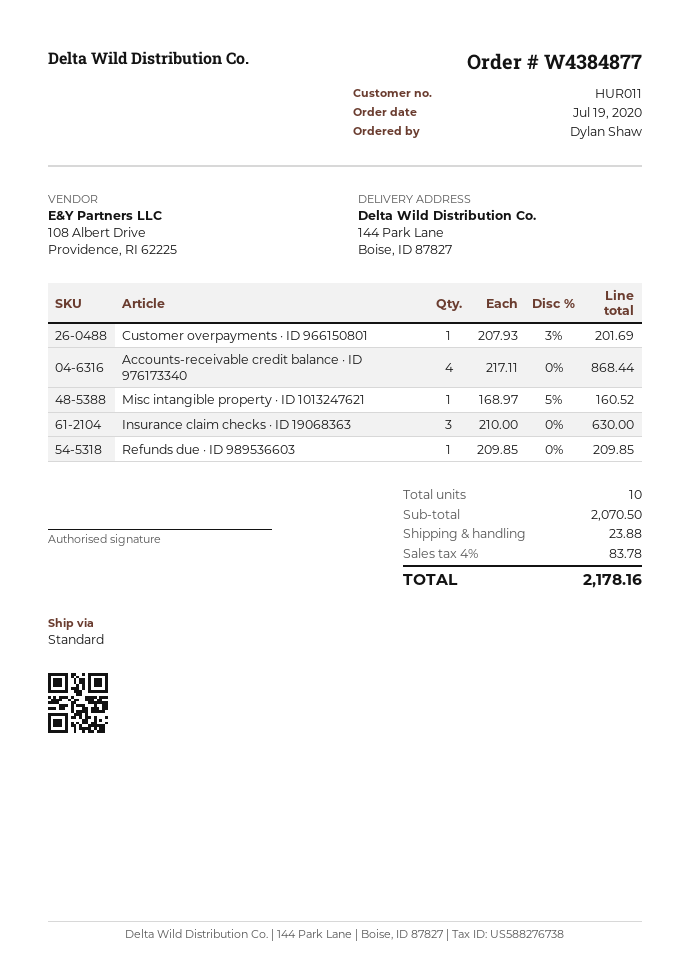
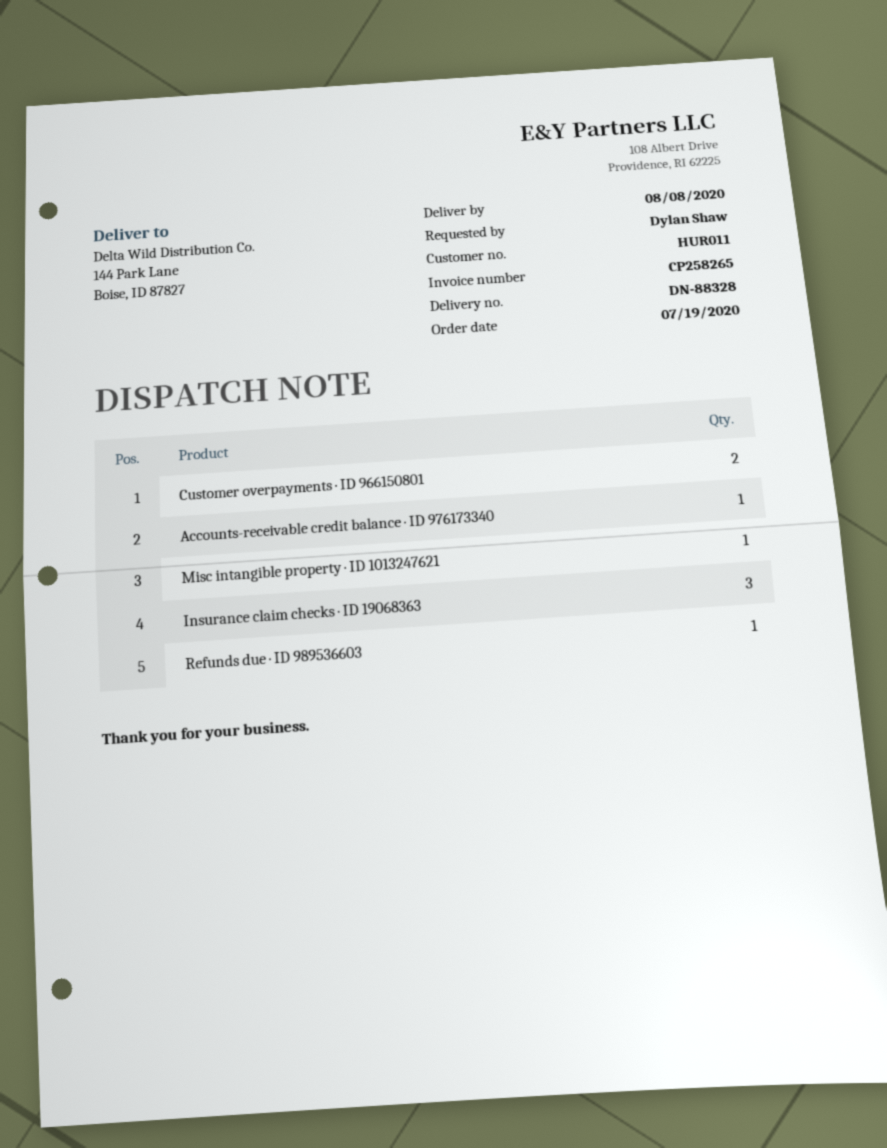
Customer overpayments · ID 966150801: 1 -> 2
Accounts-receivable credit balance · ID 976173340: 4 -> 1

